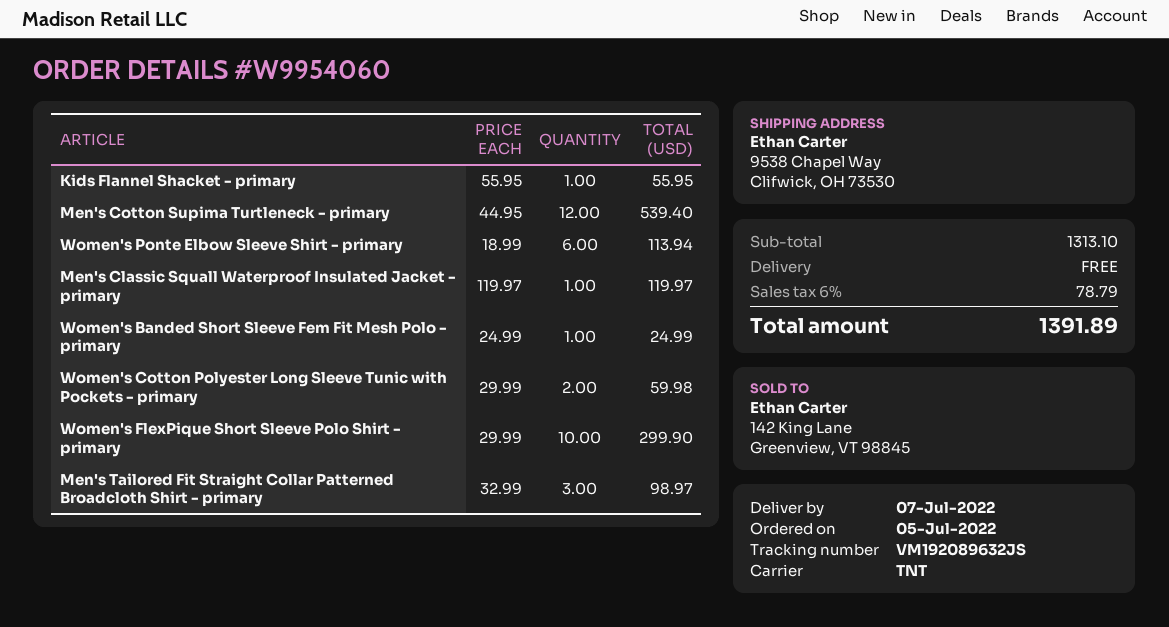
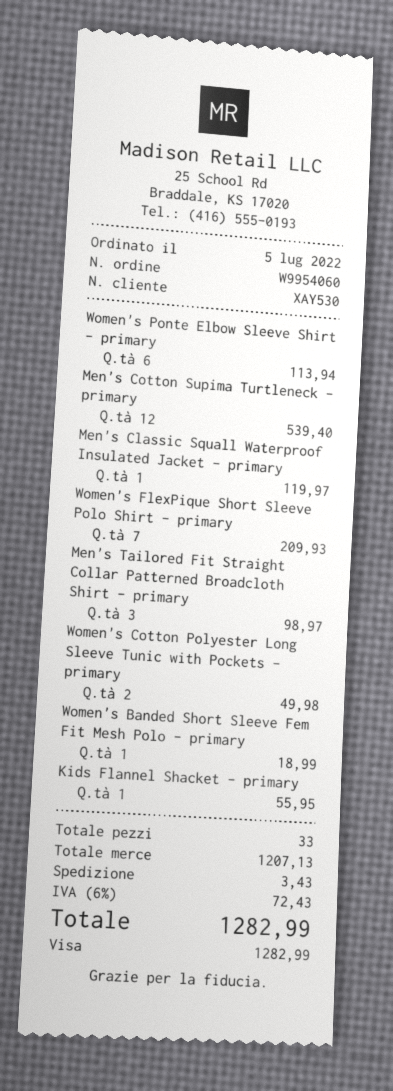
Women's Banded Short Sleeve Fem Fit Mesh Polo - primary: 1 for 24.99 -> 1 for 18.99
Women's Cotton Polyester Long Sleeve Tunic with Pockets - primary: 2 for 59.98 -> 2 for 49.98
Women's FlexPique Short Sleeve Polo Shirt - primary: 10 for 299.90 -> 7 for 209.93
subtotal: 1313.10 -> 1207.13
shipping: 0.00 -> 3.43
tax: 6% = 78.79 -> 6% = 72.43
total: 1391.89 -> 1282.99

